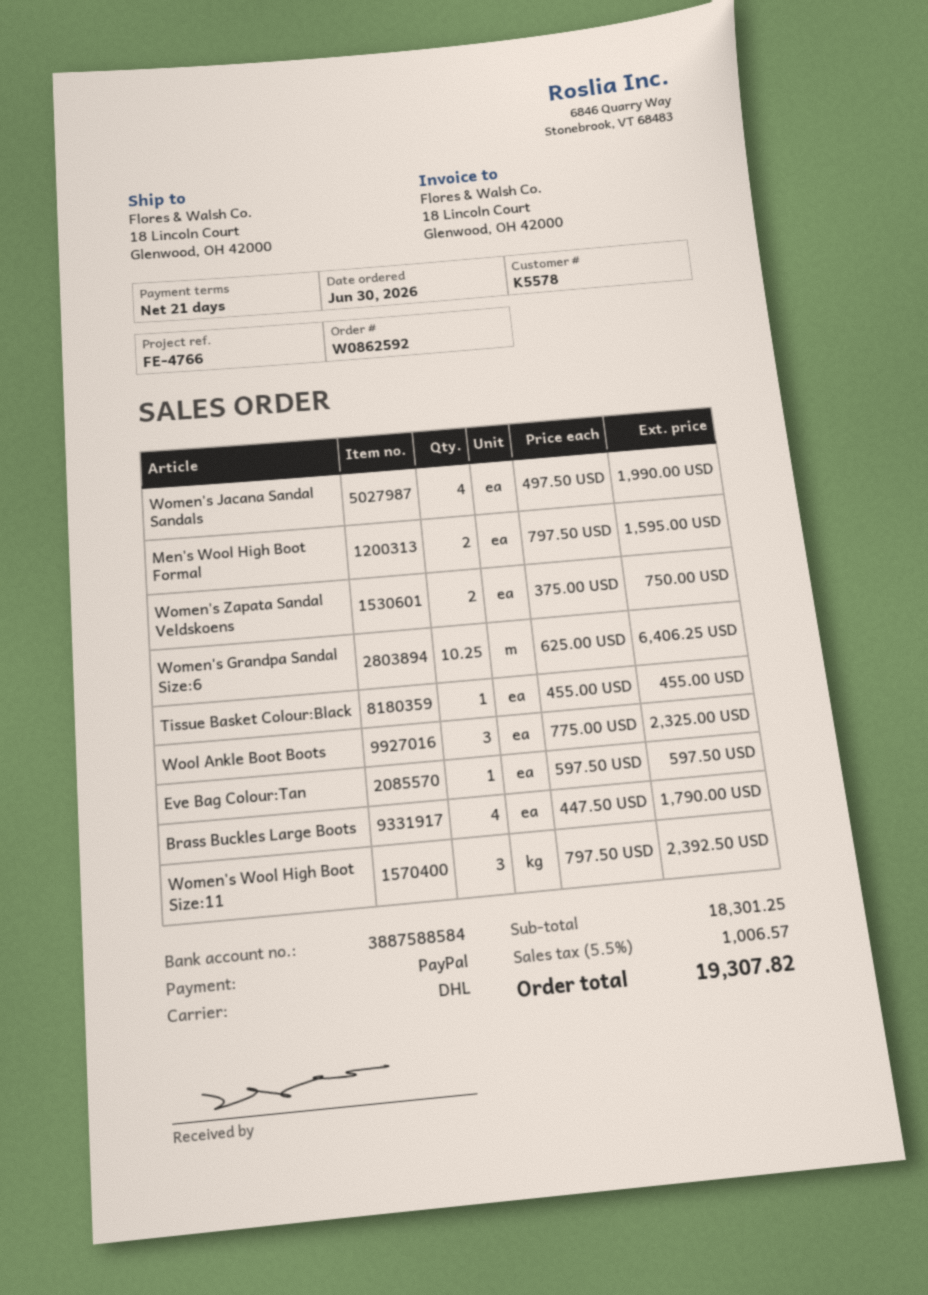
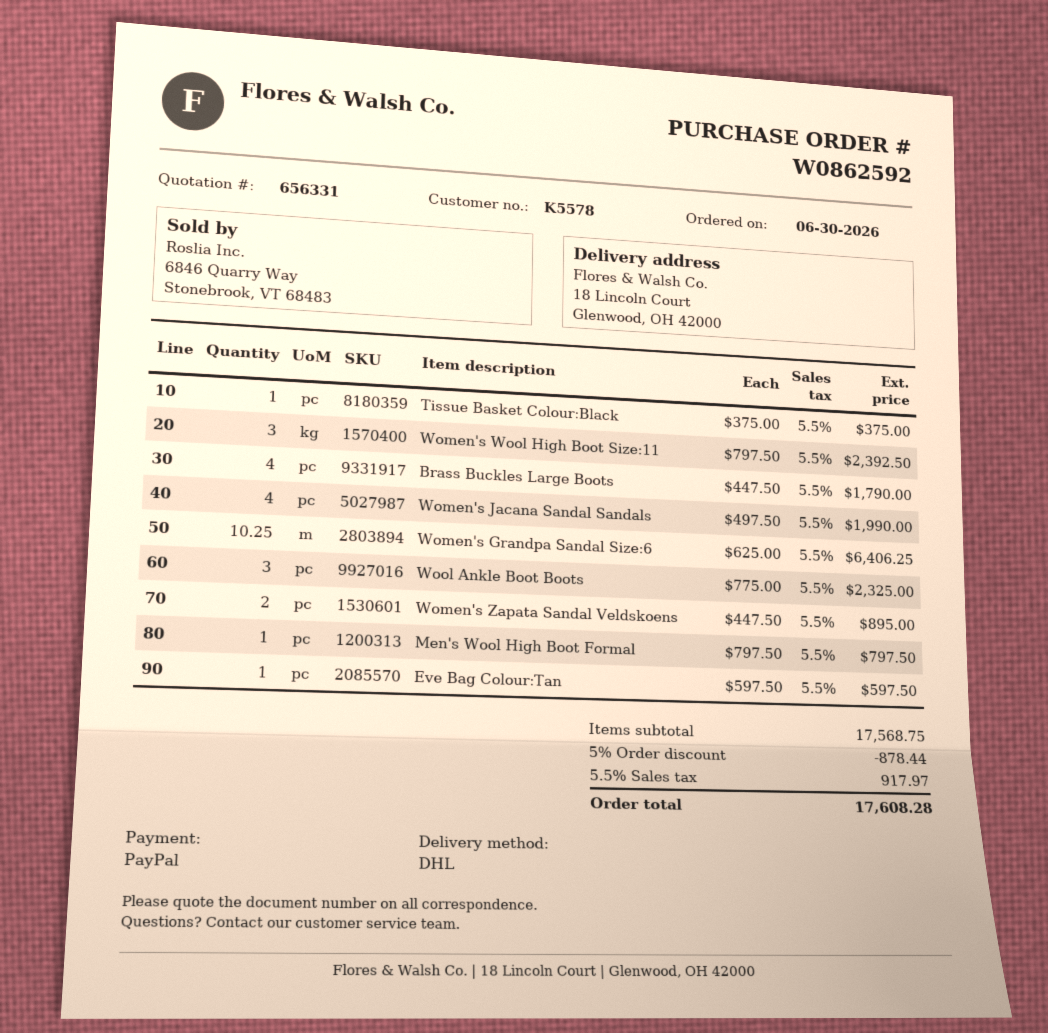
Men's Wool High Boot Formal: 2 x 797.50 = 1595.00 -> 1 x 797.50 = 797.50
Women's Zapata Sandal Veldskoens: 2 x 375.00 = 750.00 -> 2 x 447.50 = 895.00
Tissue Basket Colour:Black: 1 x 455.00 = 455.00 -> 1 x 375.00 = 375.00
subtotal: 18301.25 -> 17568.75
discount: none -> 5% = 878.44
tax: 5.5% = 1006.57 -> 5.5% = 917.97
total: 19307.82 -> 17608.28

